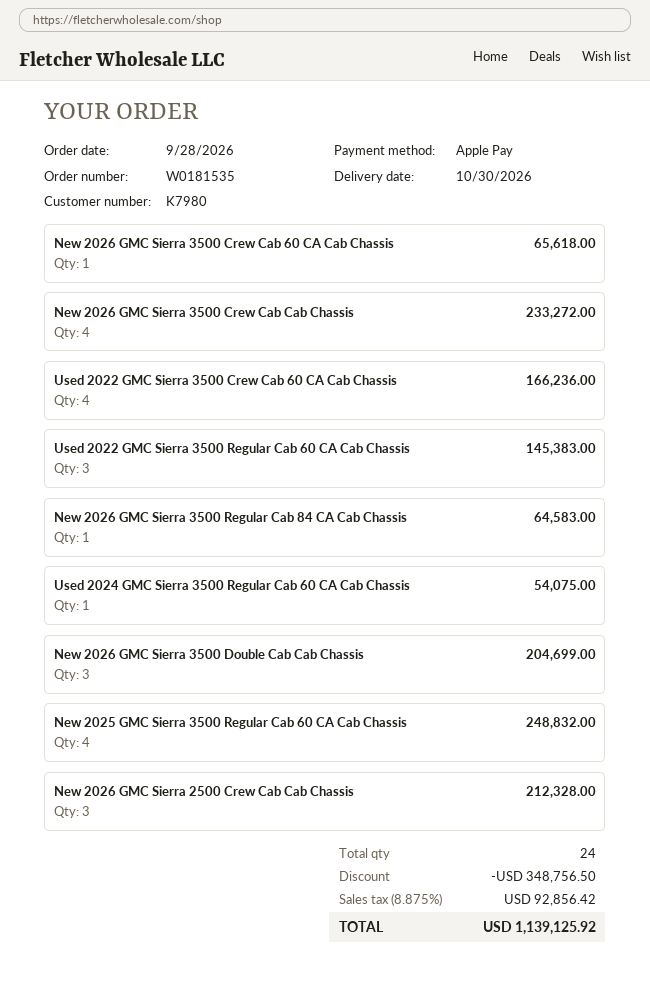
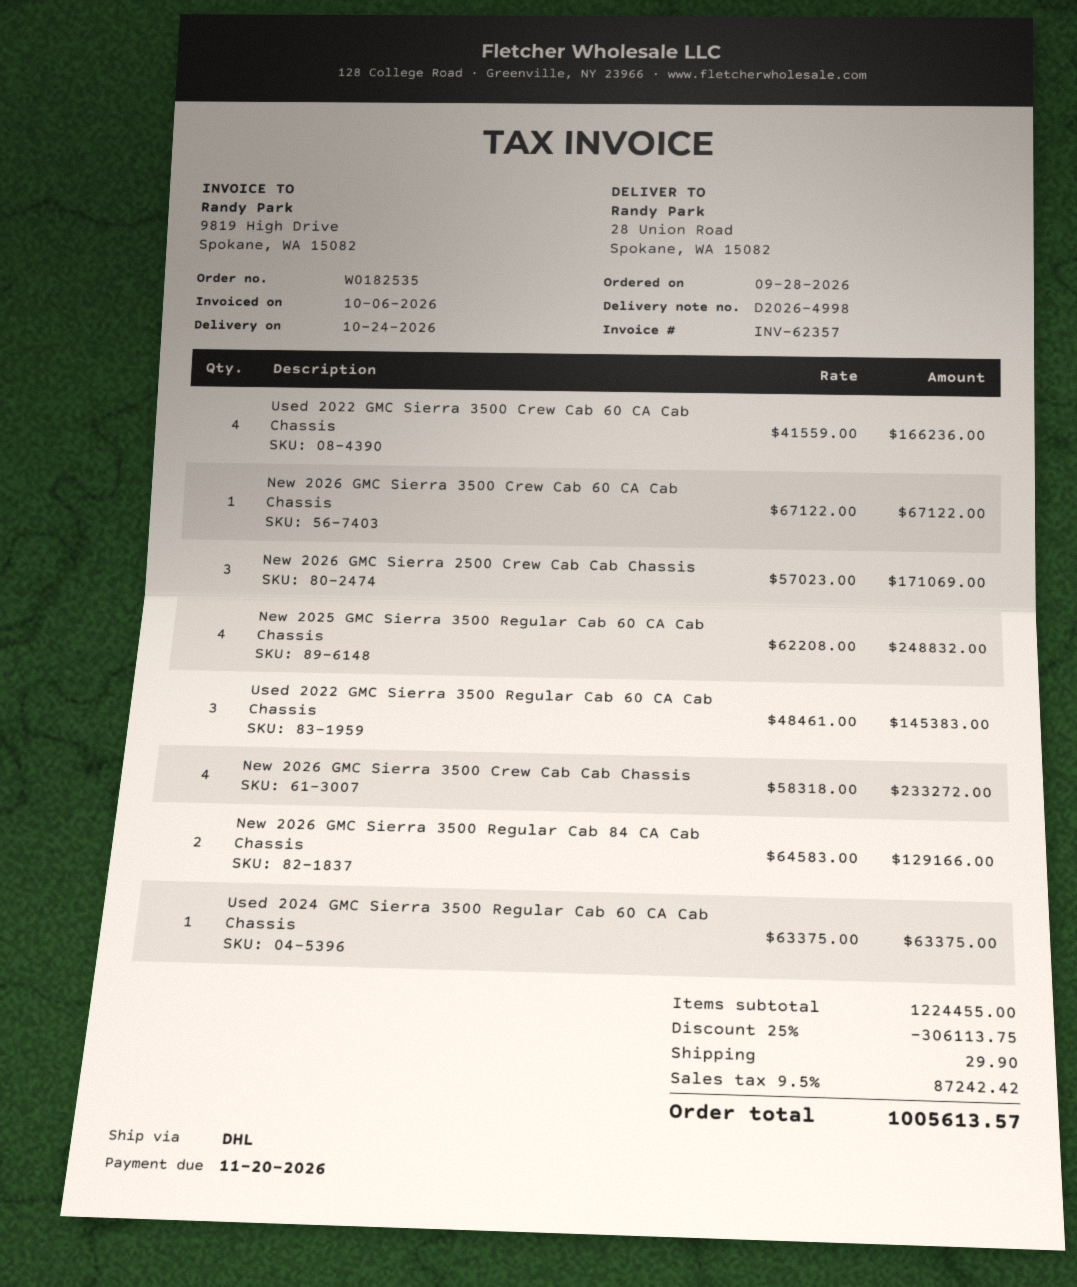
order number: W0181535 -> W0182535
delivery date: 2026-10-30 -> 2026-10-24
New 2026 GMC Sierra 3500 Crew Cab 60 CA Cab Chassis: 1 for 65618.00 -> 1 for 67122.00
New 2026 GMC Sierra 3500 Regular Cab 84 CA Cab Chassis: 1 for 64583.00 -> 2 for 129166.00
Used 2024 GMC Sierra 3500 Regular Cab 60 CA Cab Chassis: 1 for 54075.00 -> 1 for 63375.00
New 2026 GMC Sierra 3500 Double Cab Cab Chassis: 3 for 204699.00 -> none
New 2026 GMC Sierra 2500 Crew Cab Cab Chassis: 3 for 212328.00 -> 3 for 171069.00
discount: 348756.50 -> 306113.75
shipping: none -> 29.90
tax: 8.875% = 92856.42 -> 9.5% = 87242.42
total: 1139125.92 -> 1005613.57

